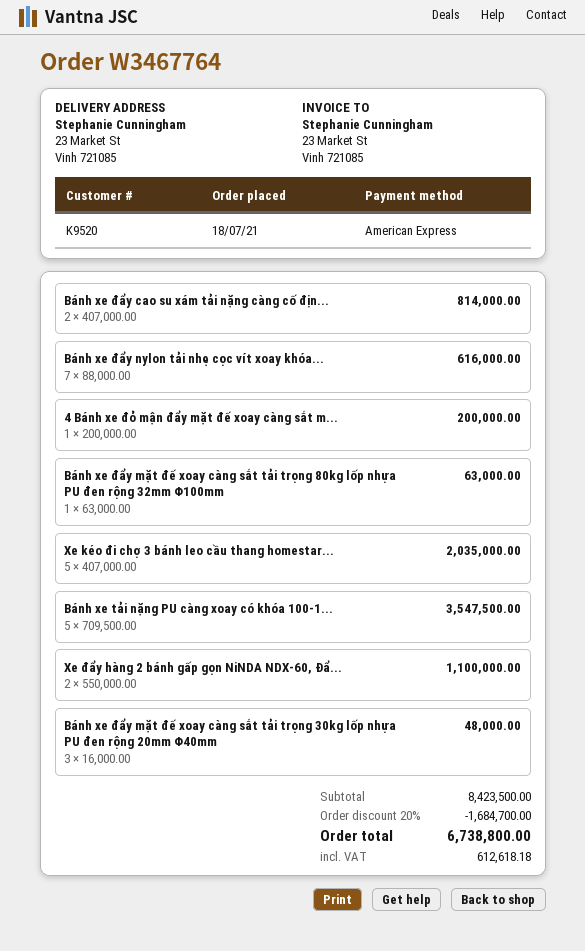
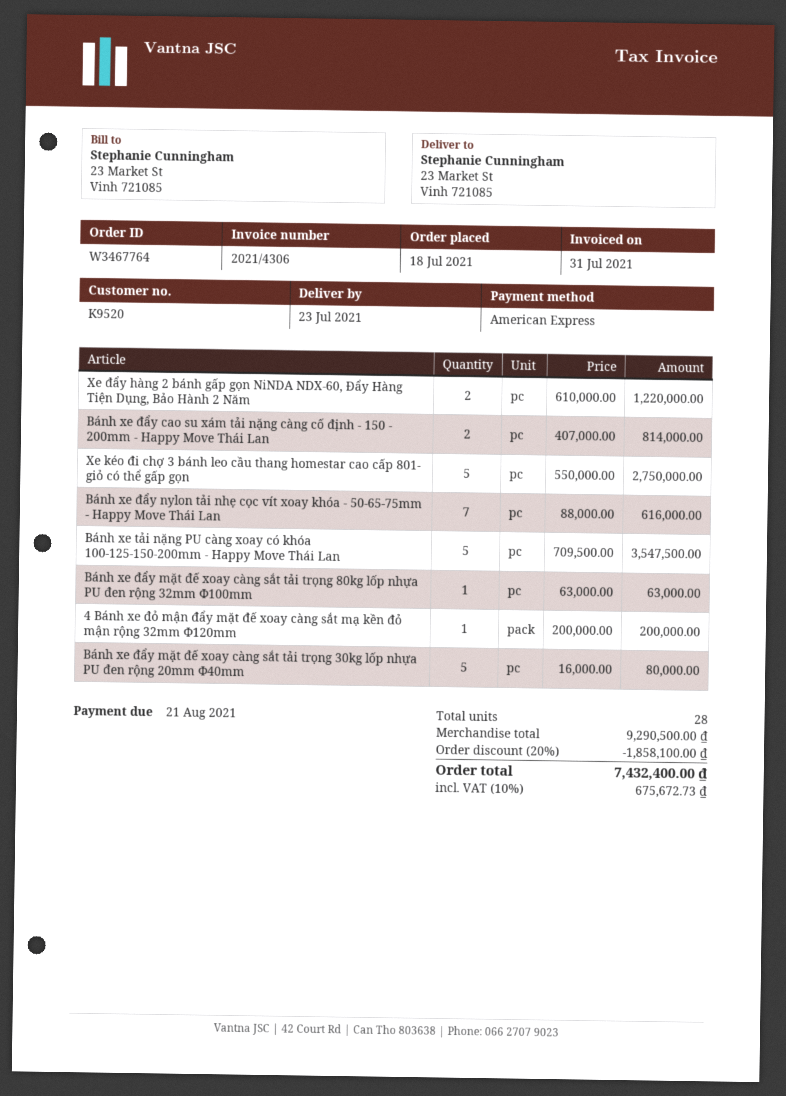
Xe kéo đi chợ 3 bánh leo cầu thang homestar...: 5 x 407000.00 = 2035000.00 -> 5 x 550000.00 = 2750000.00
Xe đẩy hàng 2 bánh gấp gọn NiNDA NDX-60, Đẩ...: 2 x 550000.00 = 1100000.00 -> 2 x 610000.00 = 1220000.00
Bánh xe đẩy mặt đế xoay càng sắt tải trọng 30kg lốp nhựa PU đen rộng 20mm Φ40mm: 3 x 16000.00 = 48000.00 -> 5 x 16000.00 = 80000.00
subtotal: 8423500.00 -> 9290500.00
discount: 20% = 1684700.00 -> 20% = 1858100.00
tax: 612618.18 -> 675672.73
total: 6738800.00 -> 7432400.00

